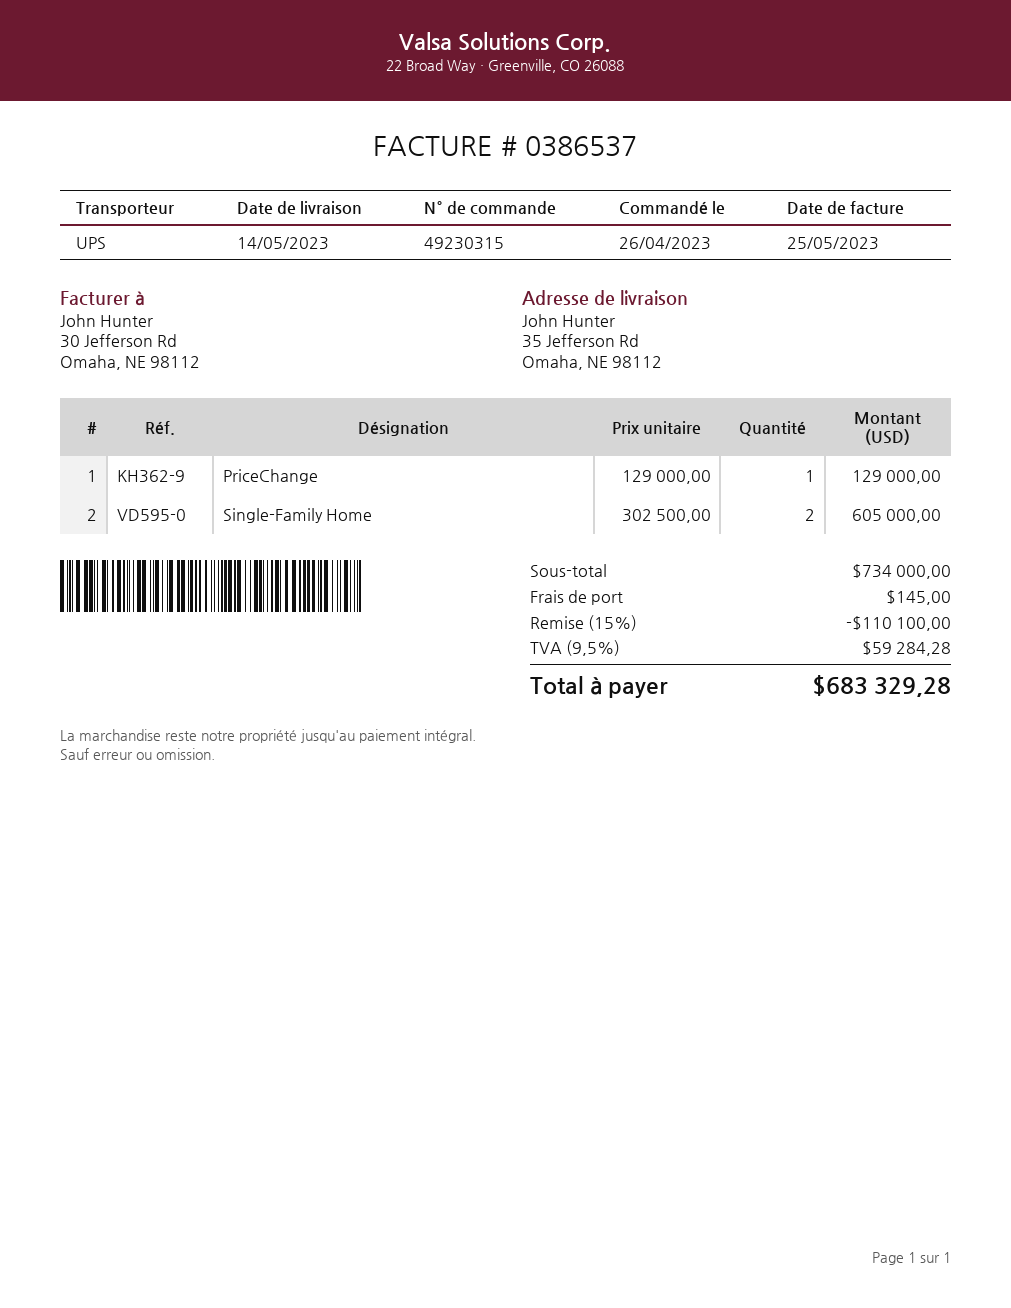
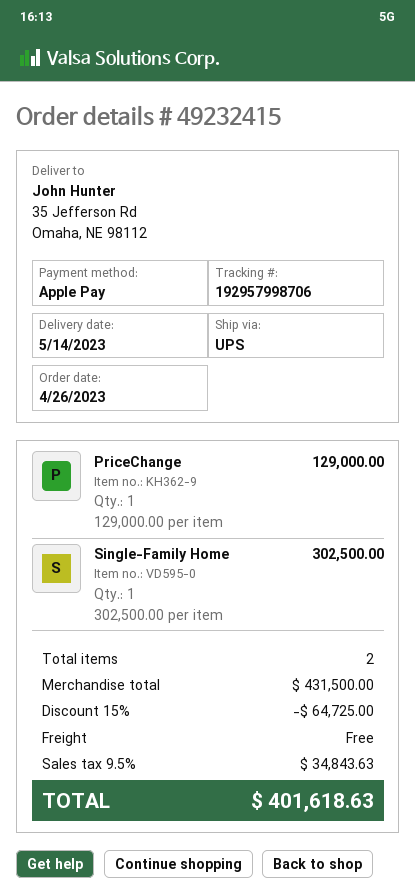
order number: 49230315 -> 49232415
Single-Family Home: 2 x 302500.00 = 605000.00 -> 1 x 302500.00 = 302500.00
subtotal: 734000.00 -> 431500.00
discount: 15% = 110100.00 -> 15% = 64725.00
shipping: 145.00 -> 0.00
tax: 9.5% = 59284.28 -> 9.5% = 34843.63
total: 683329.28 -> 401618.63

